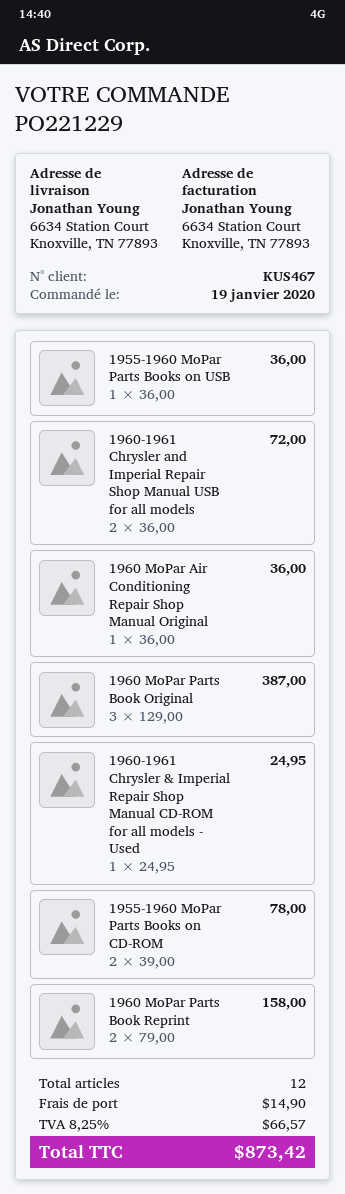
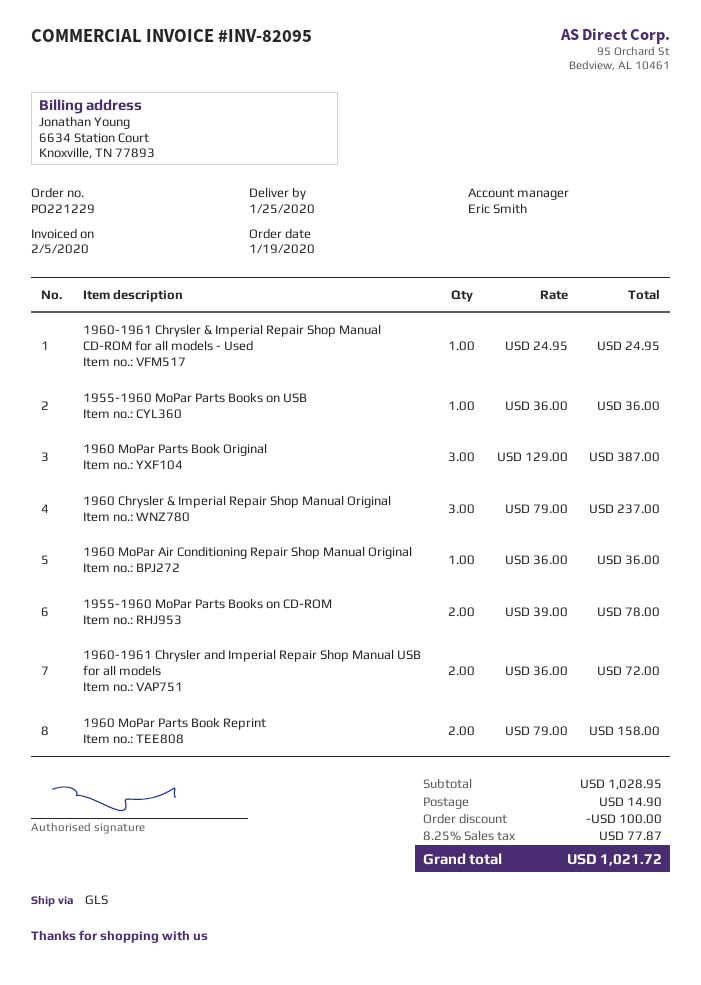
1960 Chrysler & Imperial Repair Shop Manual Original: none -> 3 x 79.00 = 237.00
discount: none -> 100.00
tax: 8.25% = 66.57 -> 8.25% = 77.87
total: 873.42 -> 1021.72

